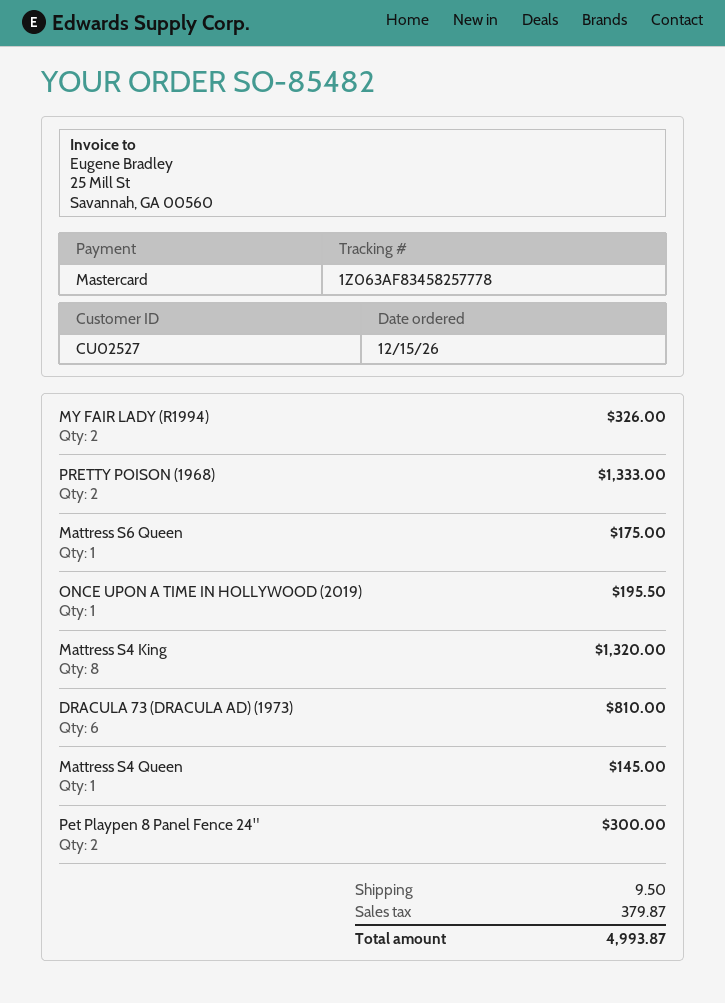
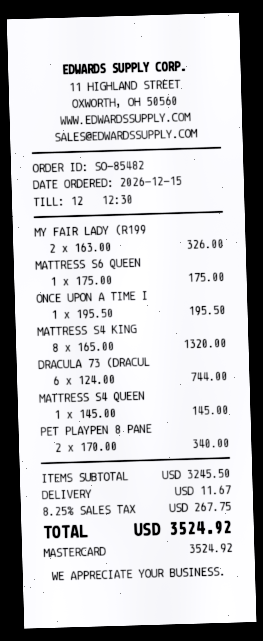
PRETTY POISON (1968): 2 for 1333.00 -> none
DRACULA 73 (DRACULA AD) (1973): 6 for 810.00 -> 6 for 744.00
Pet Playpen 8 Panel Fence 24": 2 for 300.00 -> 2 for 340.00
shipping: 9.50 -> 11.67
tax: 379.87 -> 267.75
total: 4993.87 -> 3524.92

